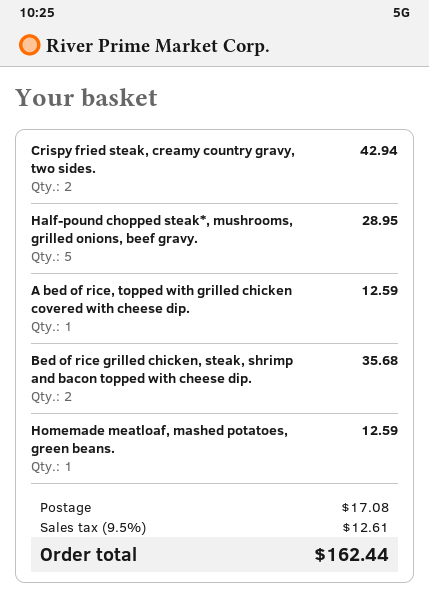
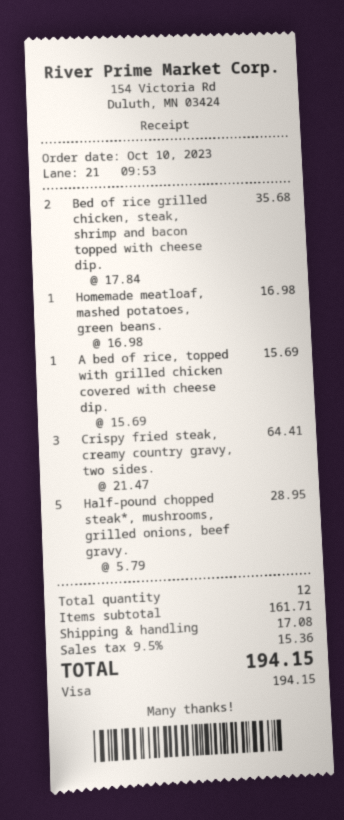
Crispy fried steak, creamy country gravy, two sides.: 2 for 42.94 -> 3 for 64.41
A bed of rice, topped with grilled chicken covered with cheese dip.: 1 for 12.59 -> 1 for 15.69
Homemade meatloaf, mashed potatoes, green beans.: 1 for 12.59 -> 1 for 16.98
tax: 9.5% = 12.61 -> 9.5% = 15.36
total: 162.44 -> 194.15

